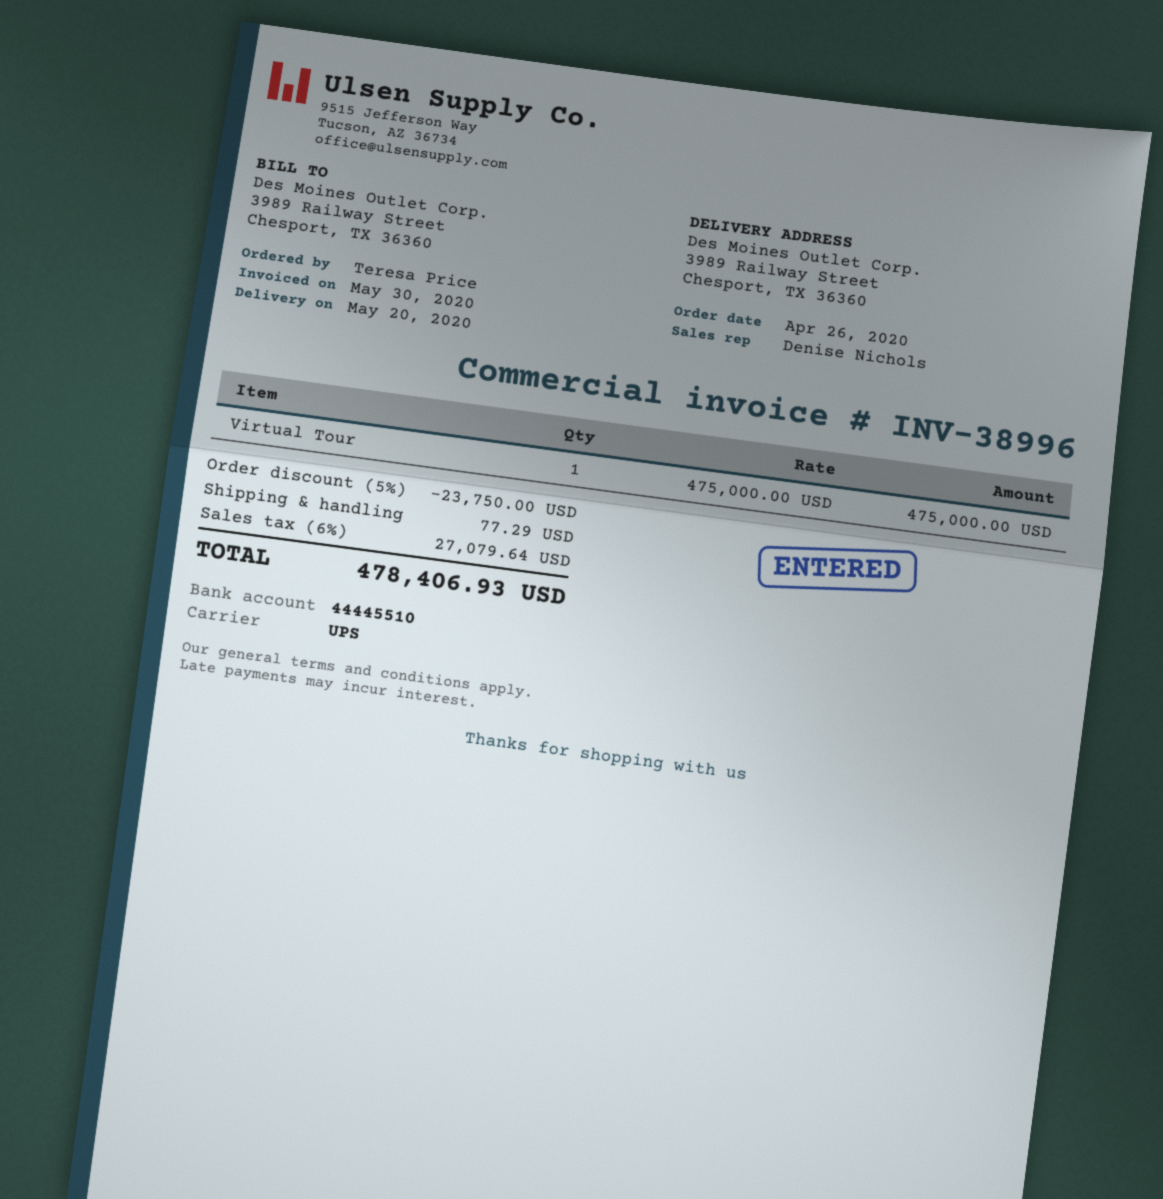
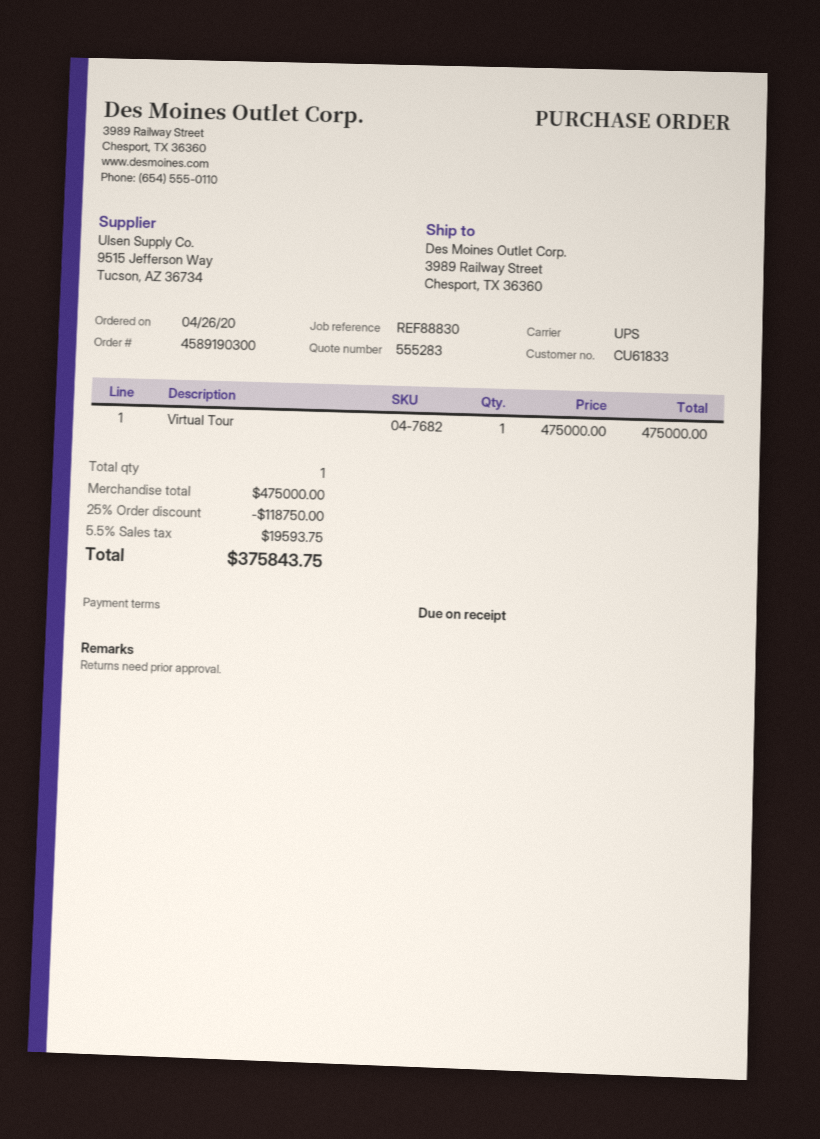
discount: 5% = 23750.00 -> 25% = 118750.00
shipping: 77.29 -> none
tax: 6% = 27079.64 -> 5.5% = 19593.75
total: 478406.93 -> 375843.75

